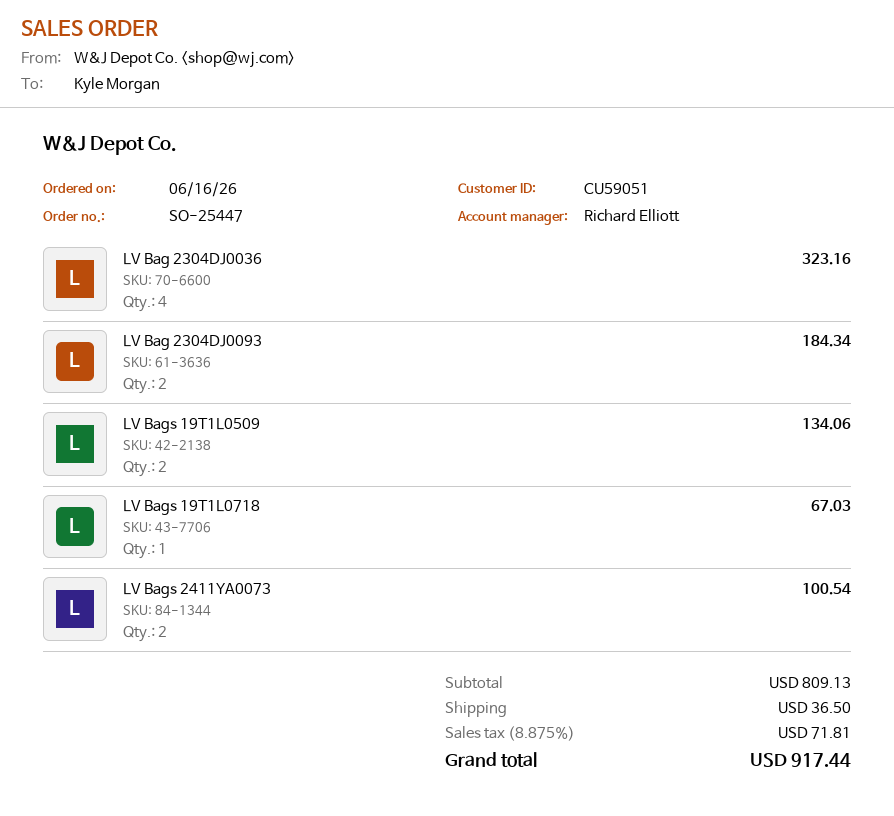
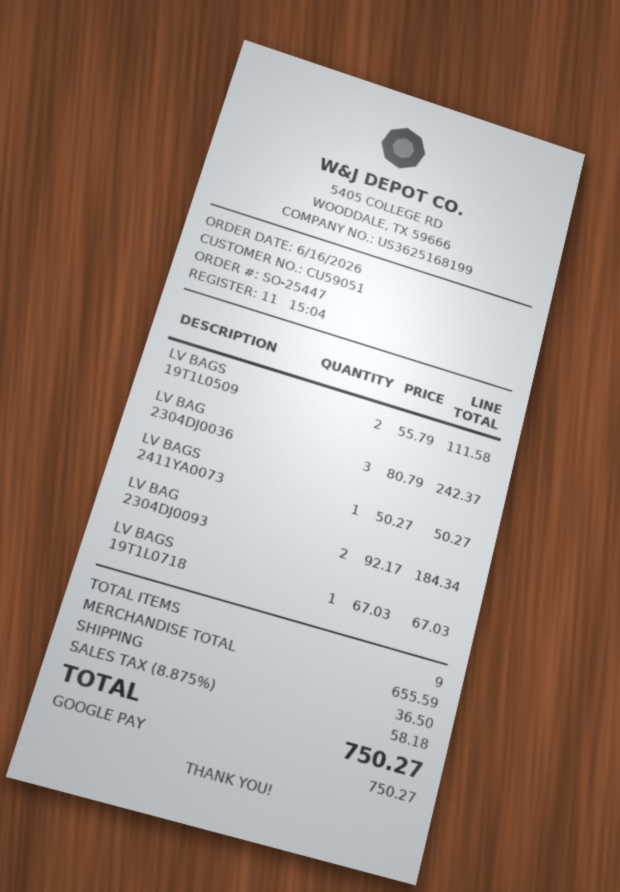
LV Bag 2304DJ0036: 4 for 323.16 -> 3 for 242.37
LV Bags 19T1L0509: 2 for 134.06 -> 2 for 111.58
LV Bags 2411YA0073: 2 for 100.54 -> 1 for 50.27
subtotal: 809.13 -> 655.59
tax: 8.875% = 71.81 -> 8.875% = 58.18
total: 917.44 -> 750.27

